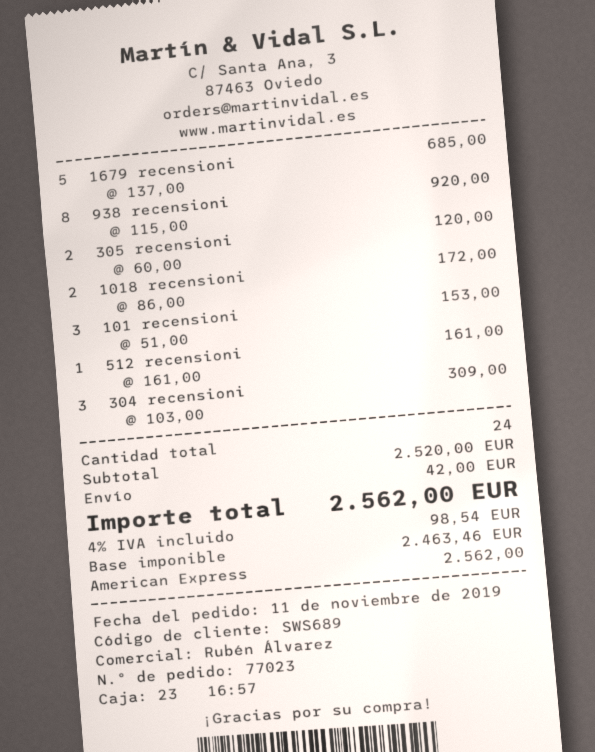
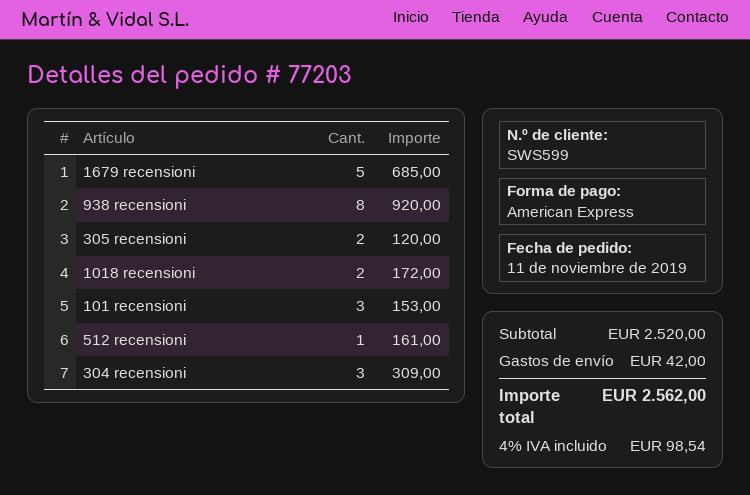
order number: 77023 -> 77203
customer number: SWS689 -> SWS599

